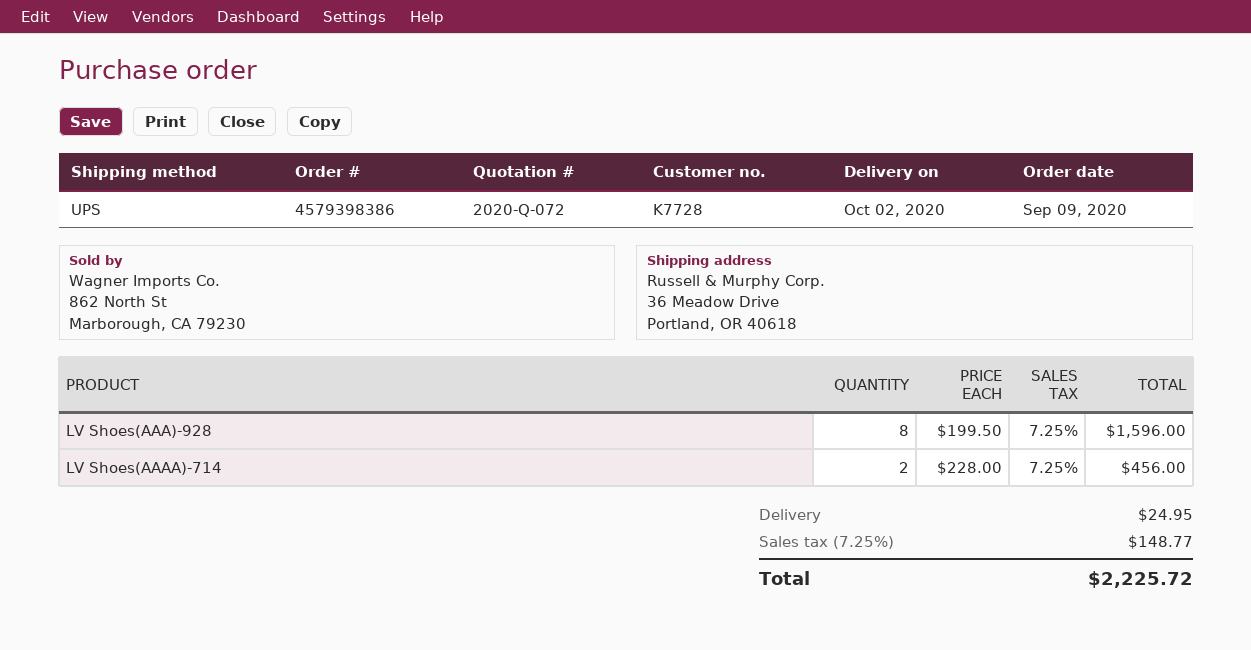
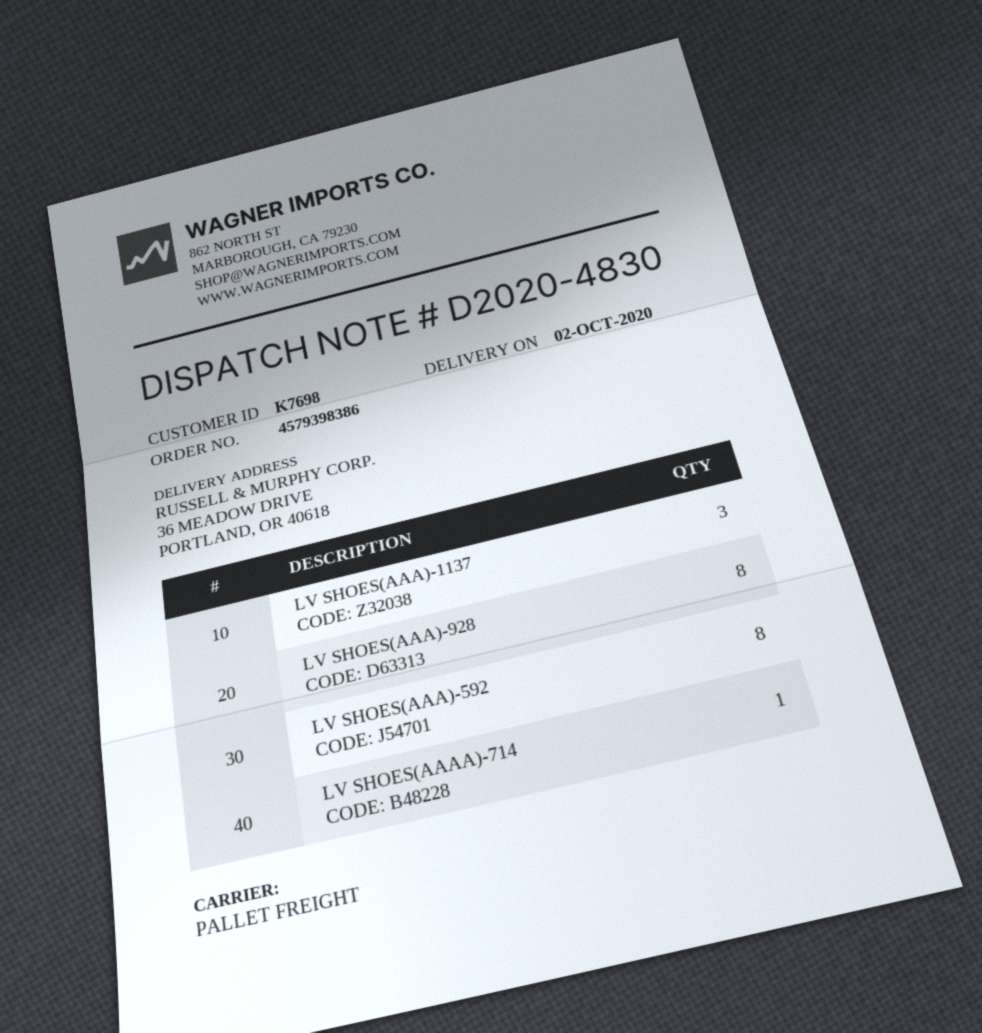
customer number: K7728 -> K7698
shipping method: UPS -> pallet freight
LV Shoes(AAAA)-714: 2 -> 1
LV SHOES(AAA)-1137: none -> 3
LV SHOES(AAA)-592: none -> 8

